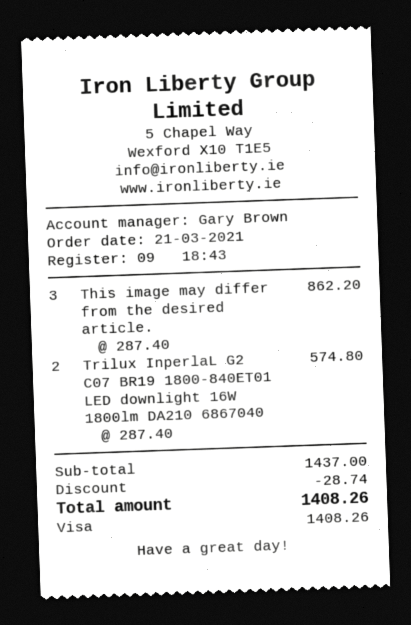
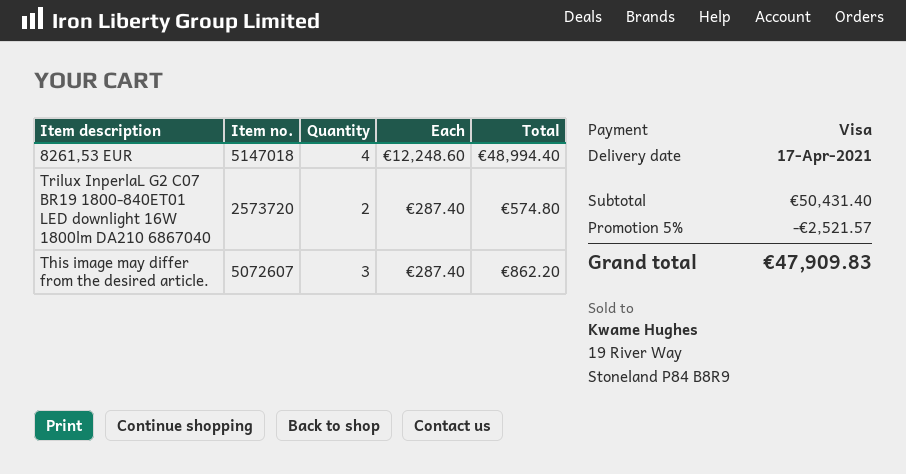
8261,53 EUR: none -> 4 x 12248.60 = 48994.40
subtotal: 1437.00 -> 50431.40
discount: 28.74 -> 2521.57
total: 1408.26 -> 47909.83

